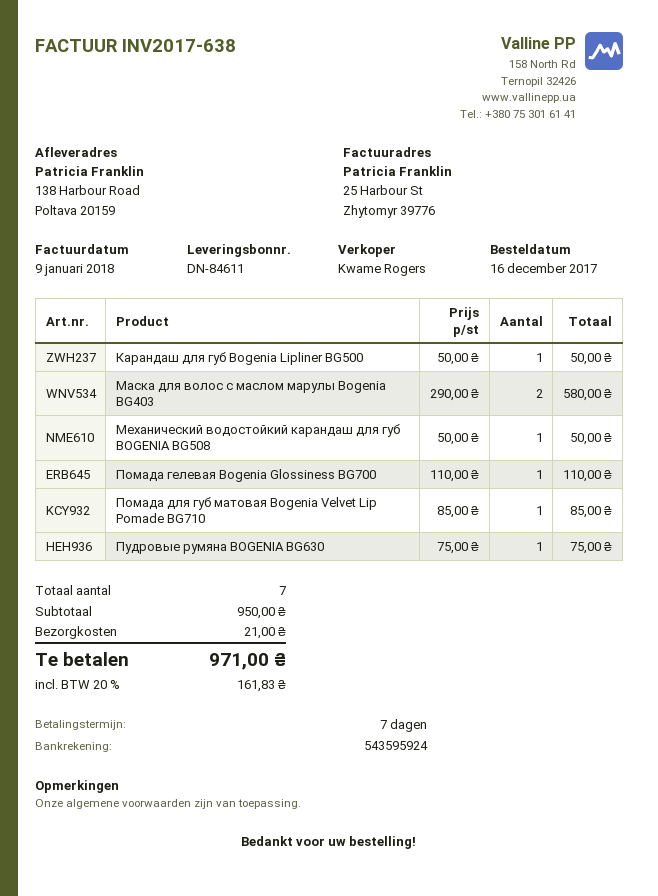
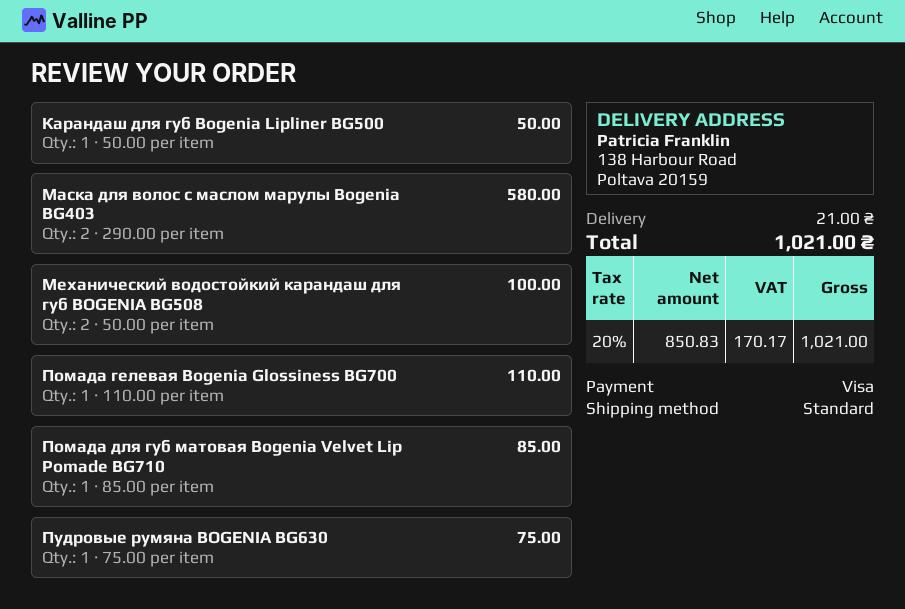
Механический водостойкий карандаш для губ BOGENIA BG508: 1 x 50.00 = 50.00 -> 2 x 50.00 = 100.00
tax: 20% = 161.83 -> 20% = 170.17
total: 971.00 -> 1021.00

